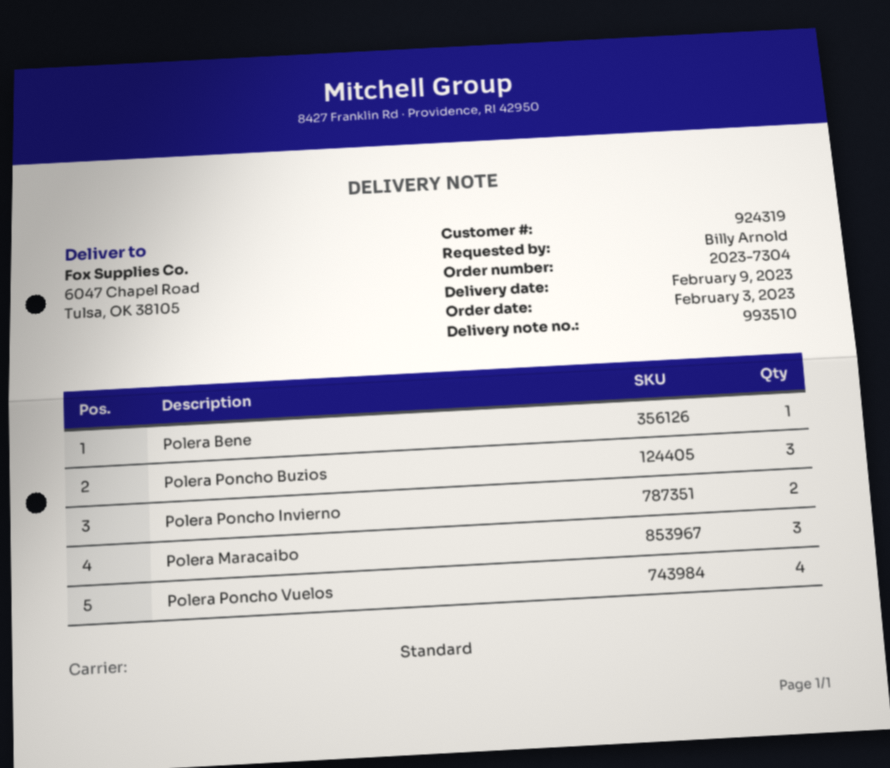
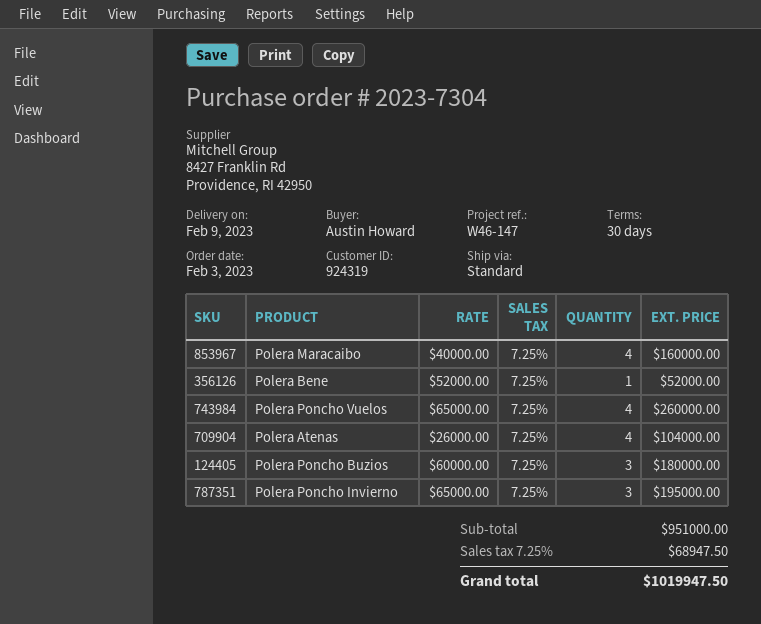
ordered by: Billy Arnold -> Austin Howard
Polera Poncho Invierno: 2 -> 3
Polera Maracaibo: 3 -> 4
Polera Atenas: none -> 4

